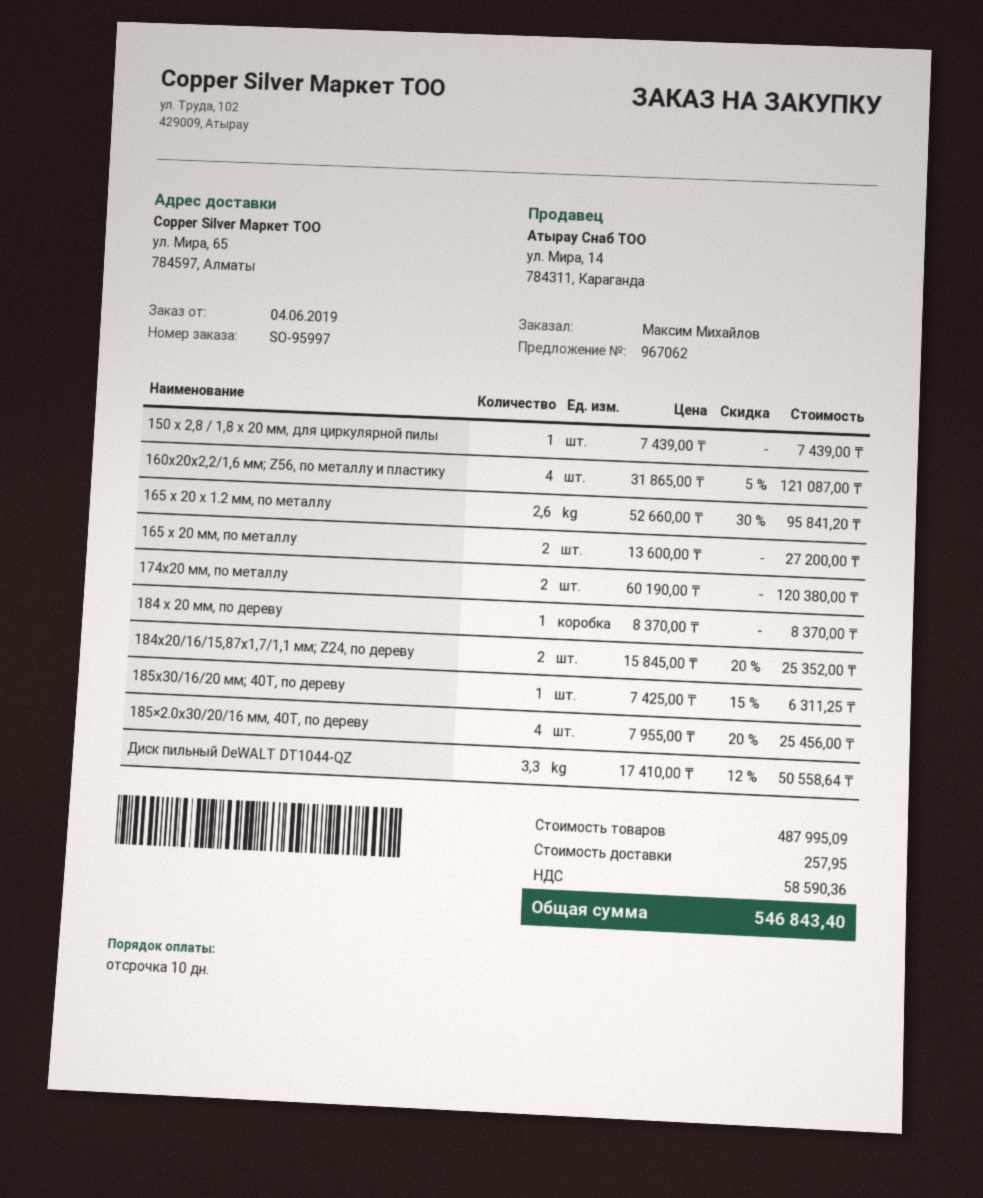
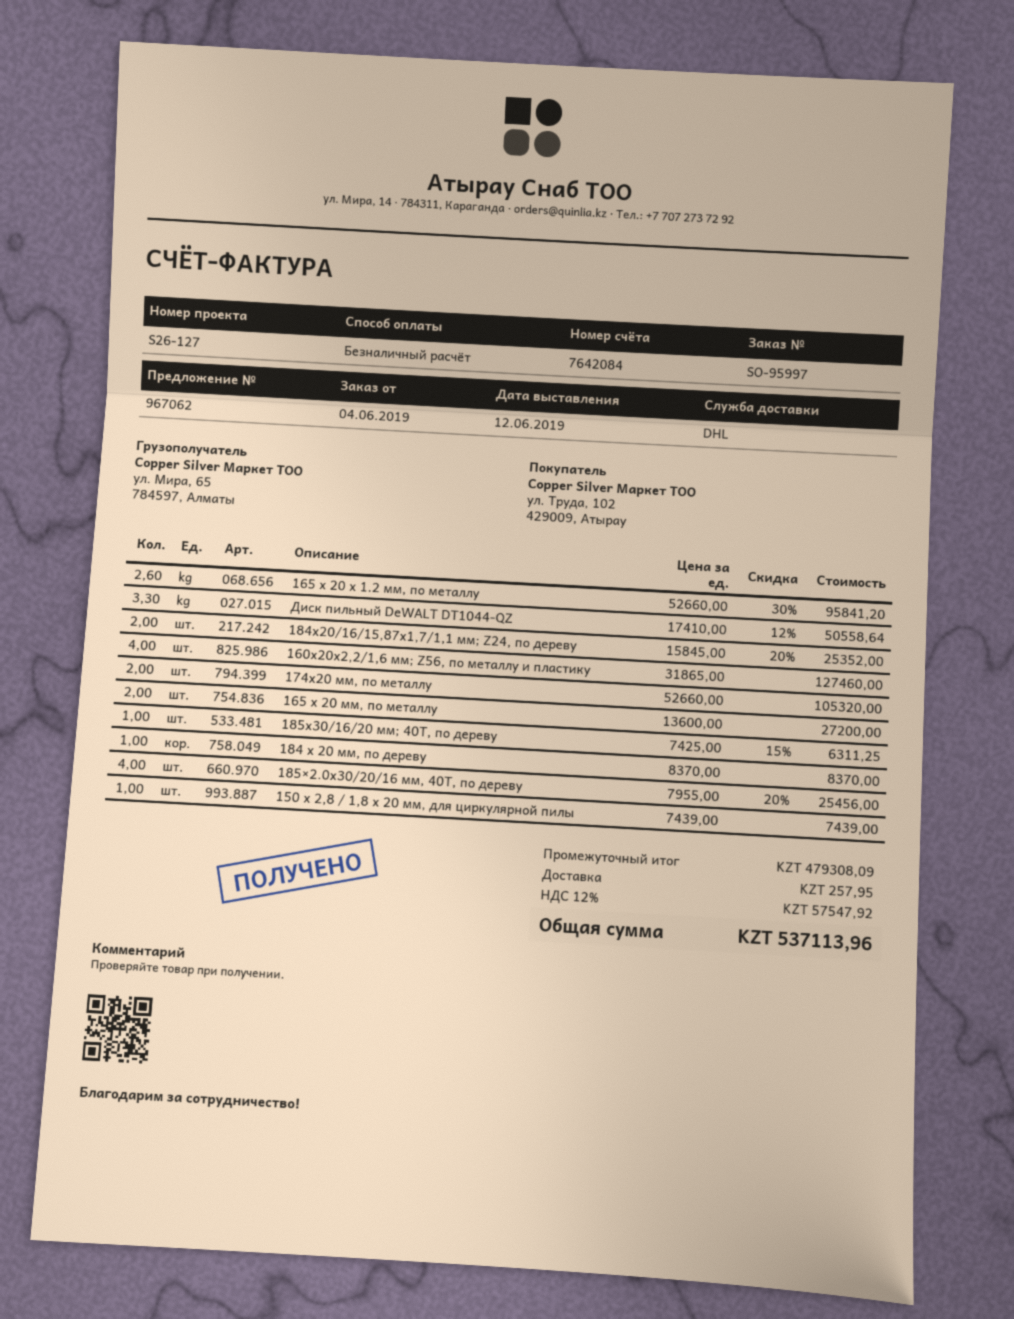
160х20х2,2/1,6 мм; Z56, по металлу и пластику: 4 x 31865.00 - 5% = 121087.00 -> 4 x 31865.00 = 127460.00
174x20 мм, по металлу: 2 x 60190.00 = 120380.00 -> 2 x 52660.00 = 105320.00
subtotal: 487995.09 -> 479308.09
tax: 58590.36 -> 57547.92
total: 546843.40 -> 537113.96

